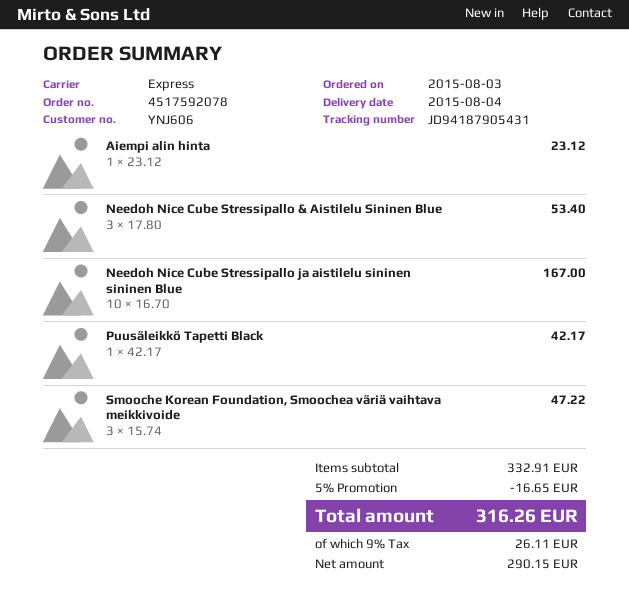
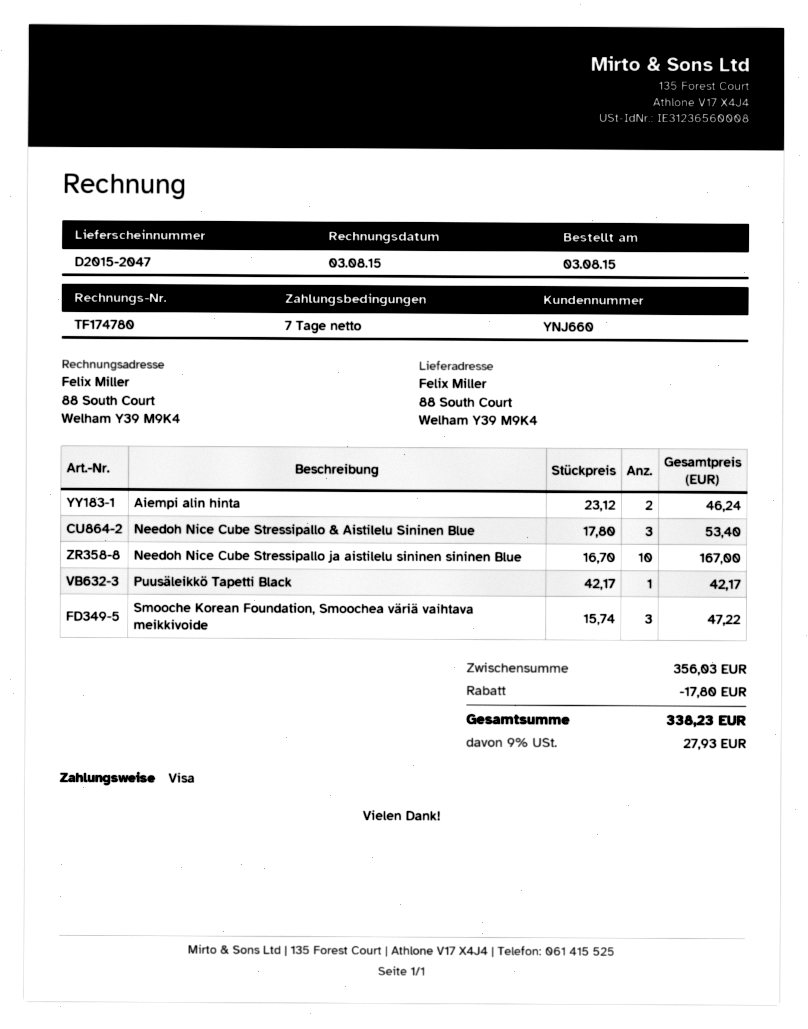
customer number: YNJ606 -> YNJ660
Aiempi alin hinta: 1 x 23.12 = 23.12 -> 2 x 23.12 = 46.24
subtotal: 332.91 -> 356.03
discount: 16.65 -> 17.80
tax: 9% = 26.11 -> 9% = 27.93
total: 316.26 -> 338.23

